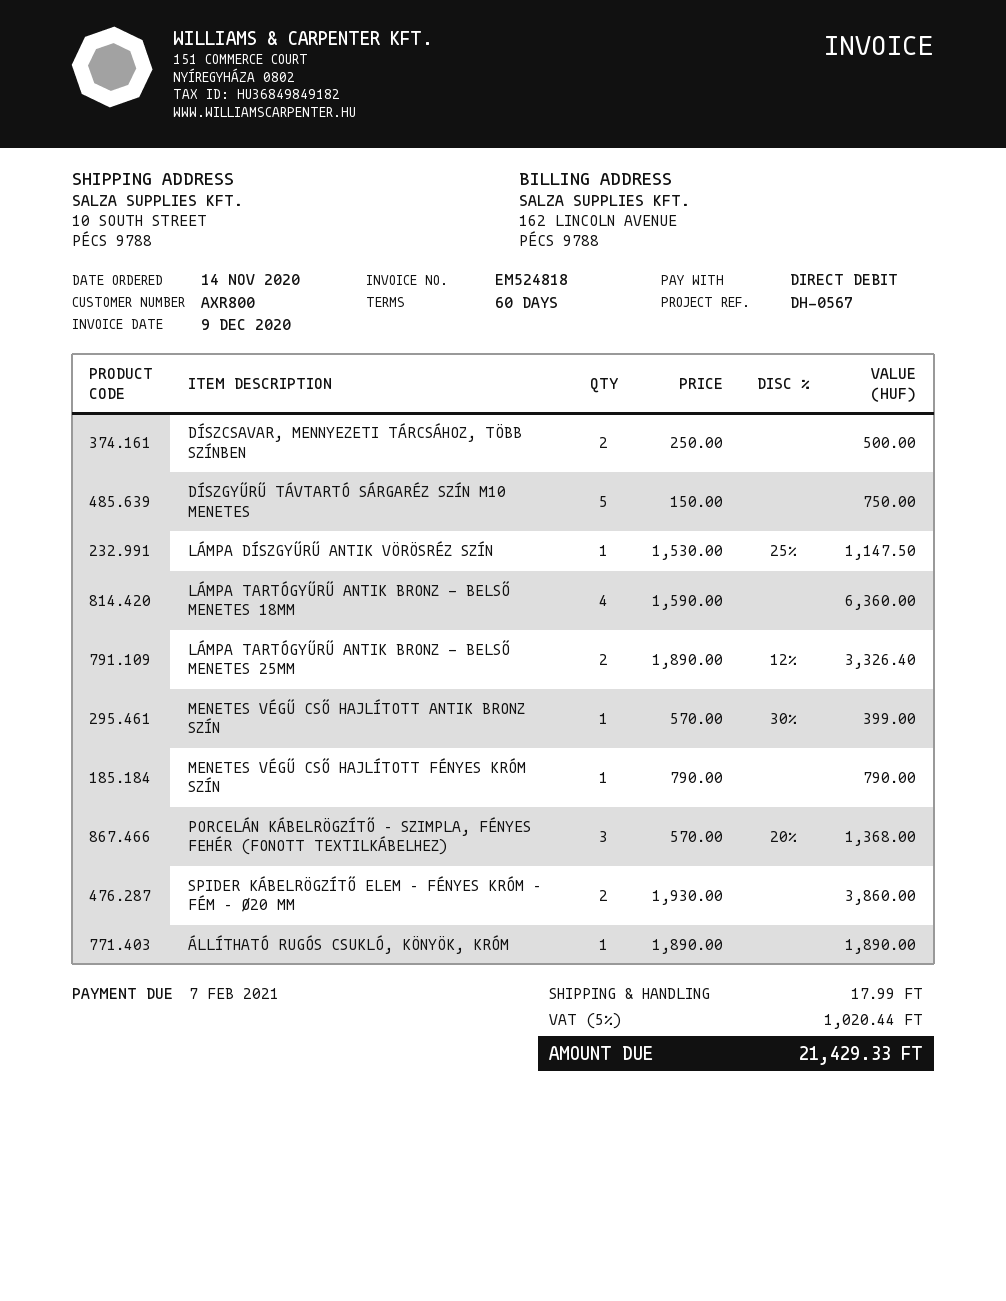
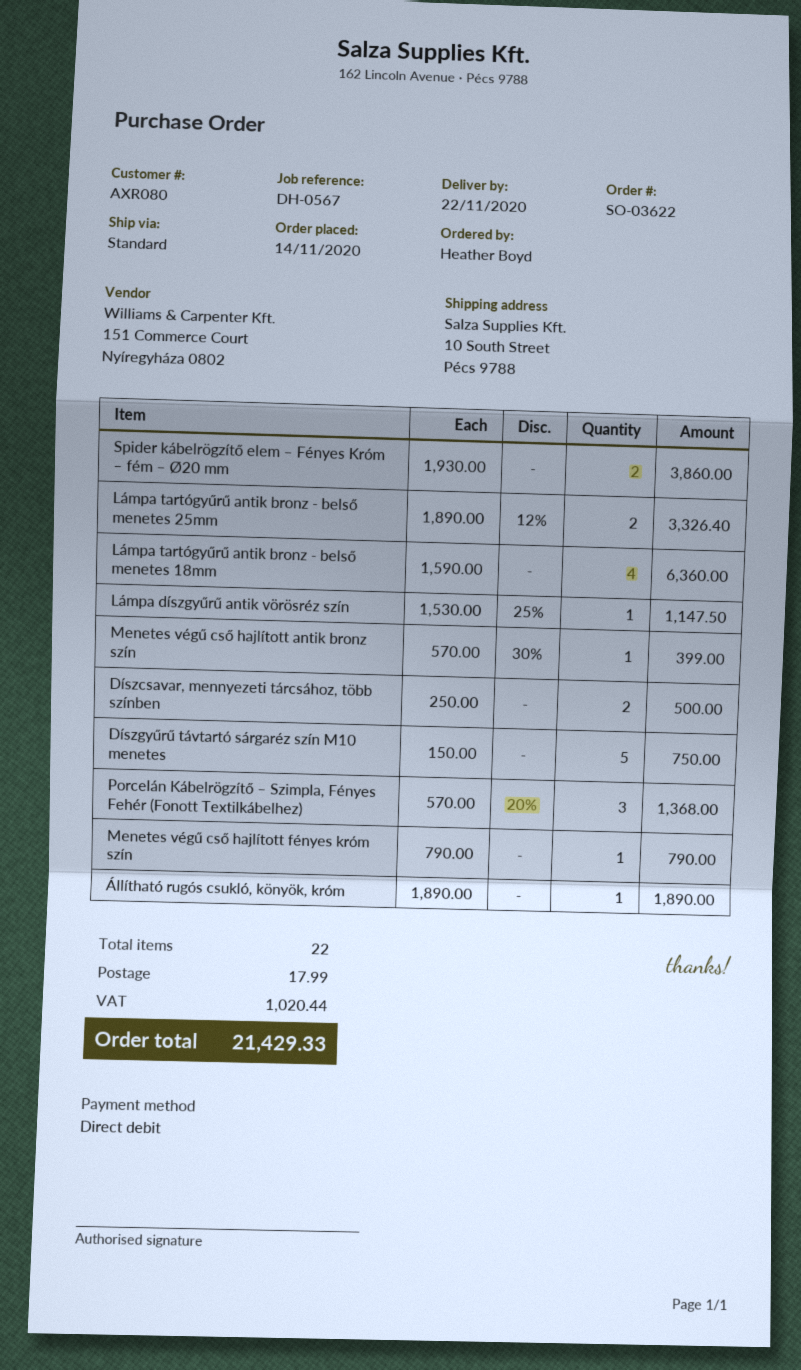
customer number: AXR800 -> AXR080

